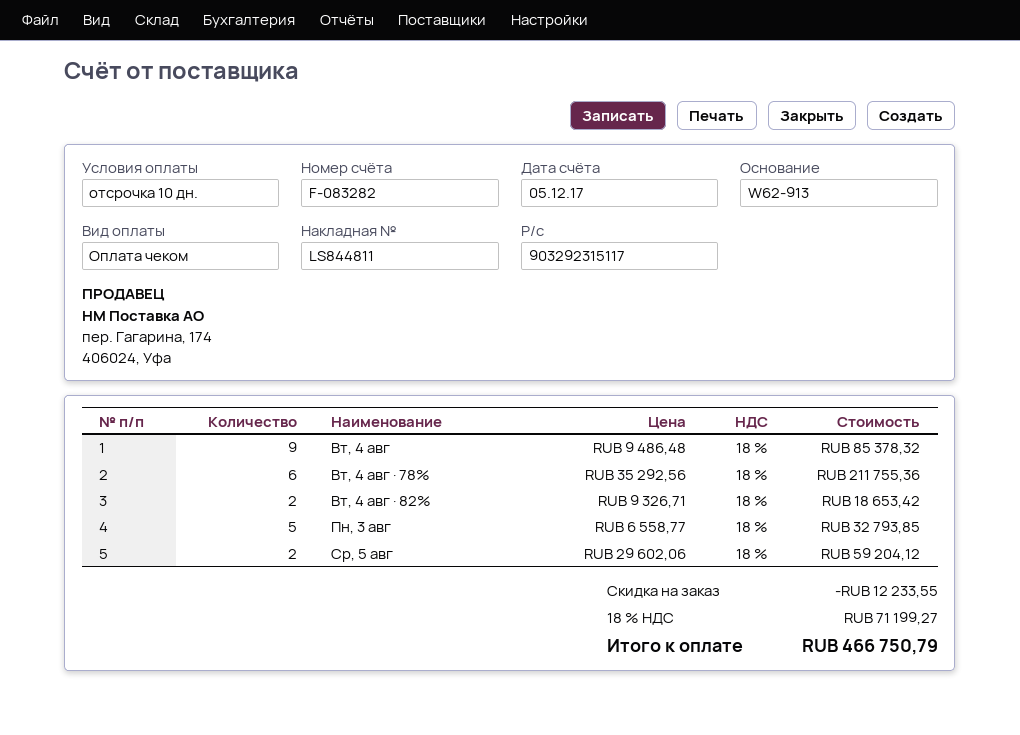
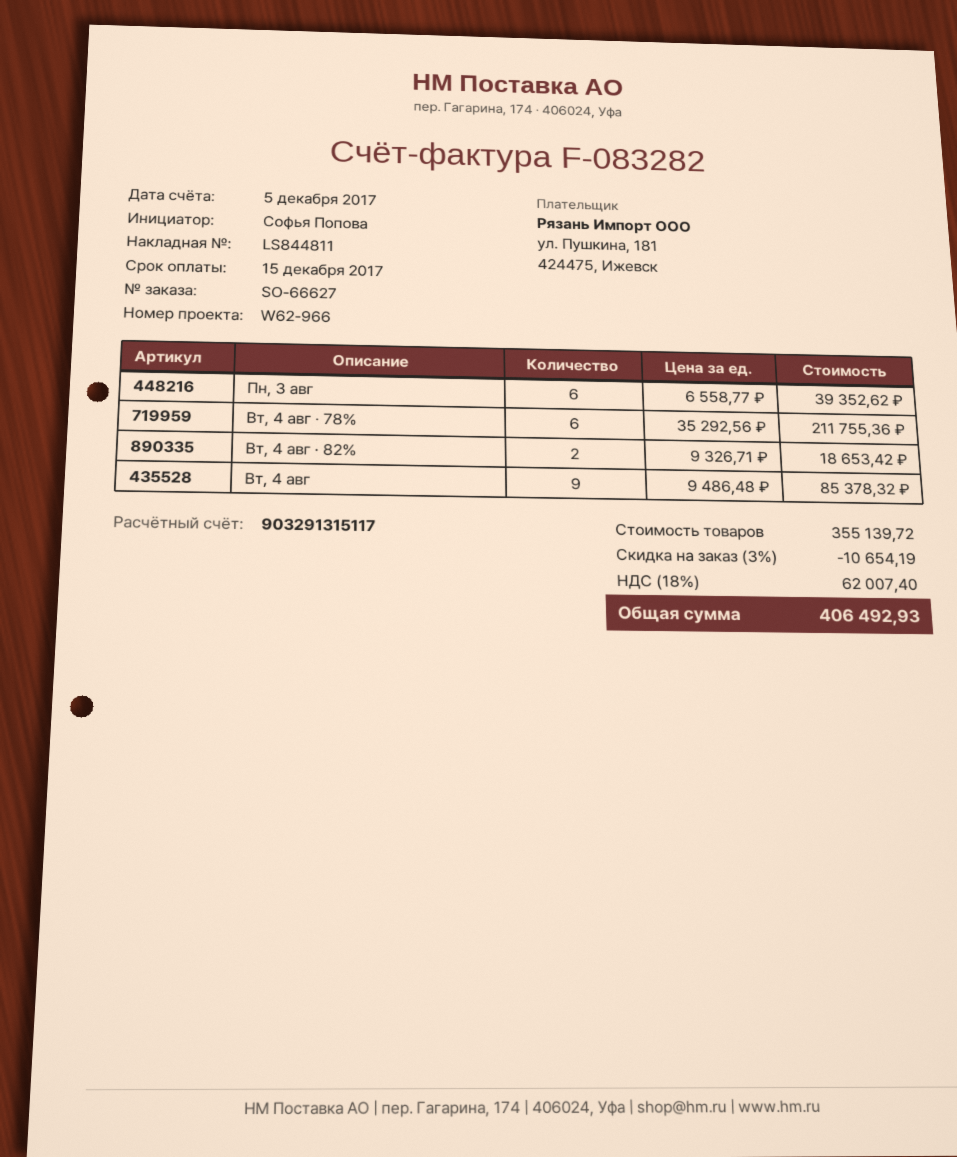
reference: W62-913 -> W62-966
bank account: 903292315117 -> 903291315117
Пн, 3 авг: 5 x 6558.77 = 32793.85 -> 6 x 6558.77 = 39352.62
Ср, 5 авг: 2 x 29602.06 = 59204.12 -> none
discount: 12233.55 -> 10654.19
tax: 18% = 71199.27 -> 18% = 62007.40
total: 466750.79 -> 406492.93

